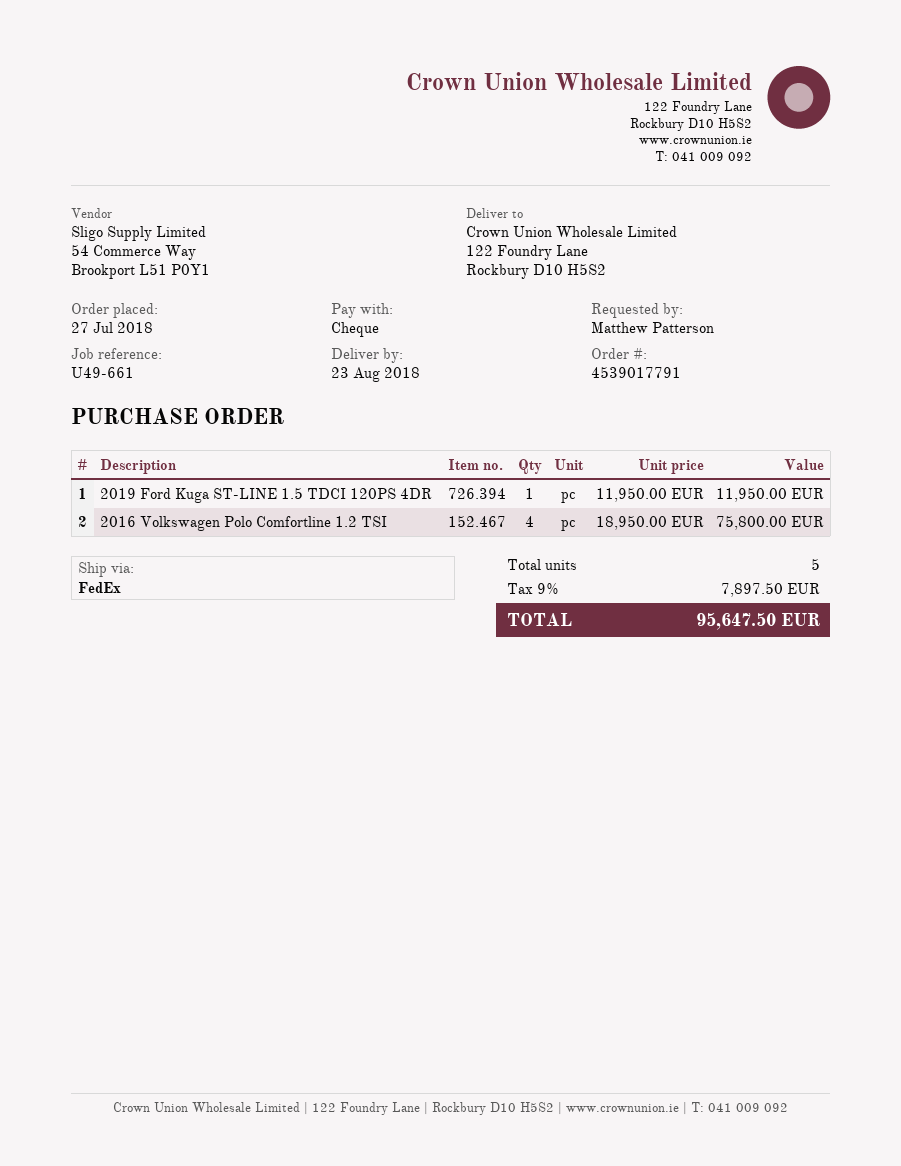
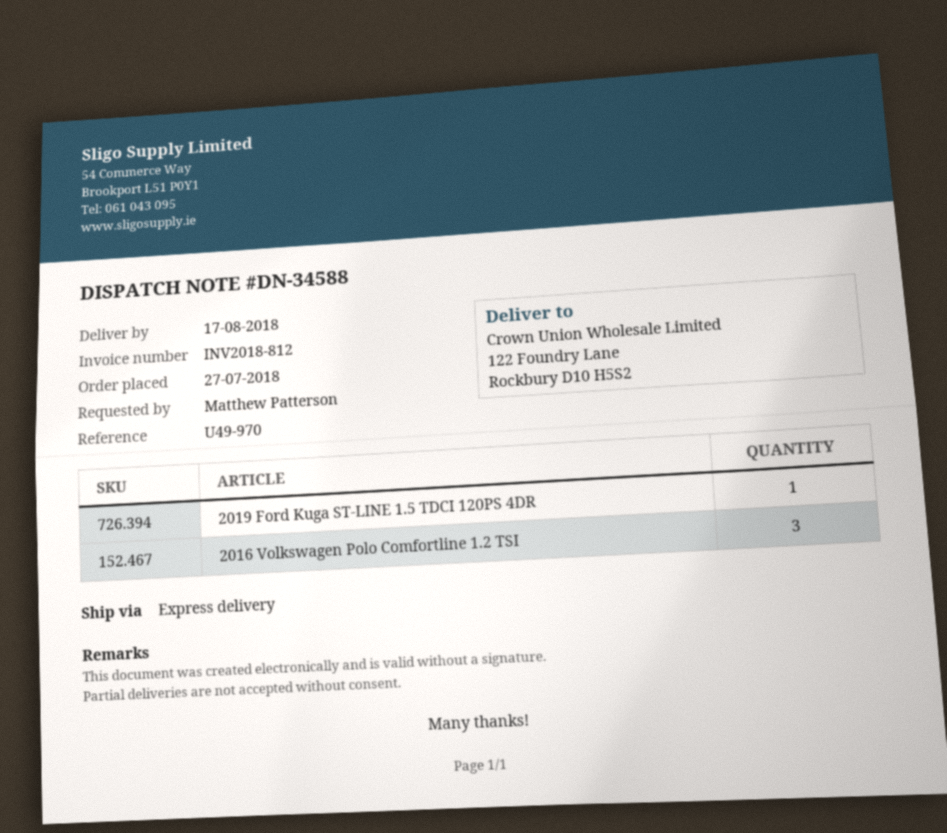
delivery date: 2018-08-23 -> 2018-08-17
reference: U49-661 -> U49-970
shipping method: FedEx -> express
2016 Volkswagen Polo Comfortline 1.2 TSI: 4 -> 3

